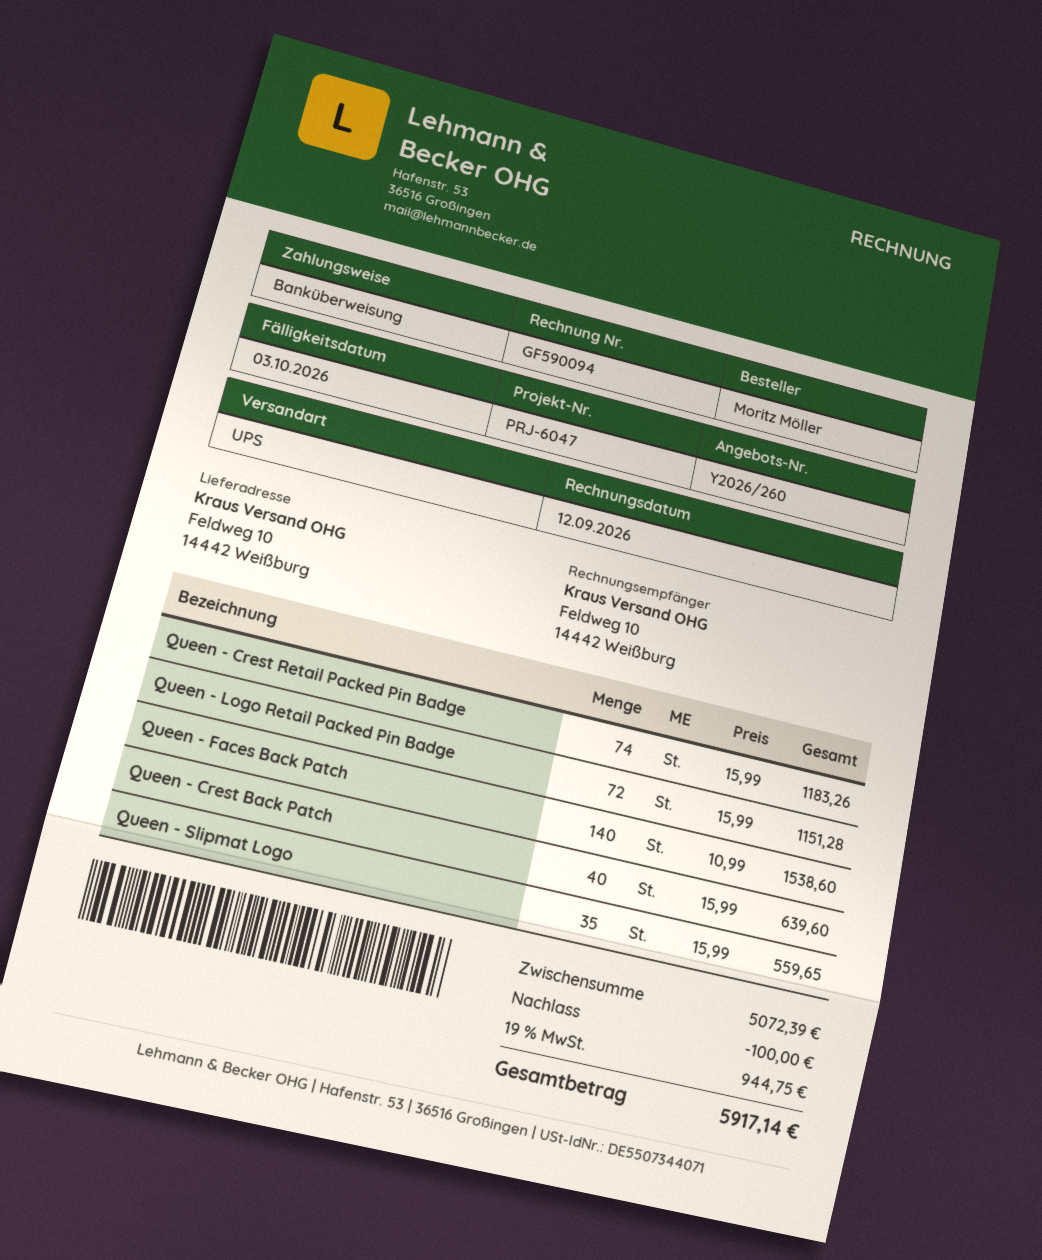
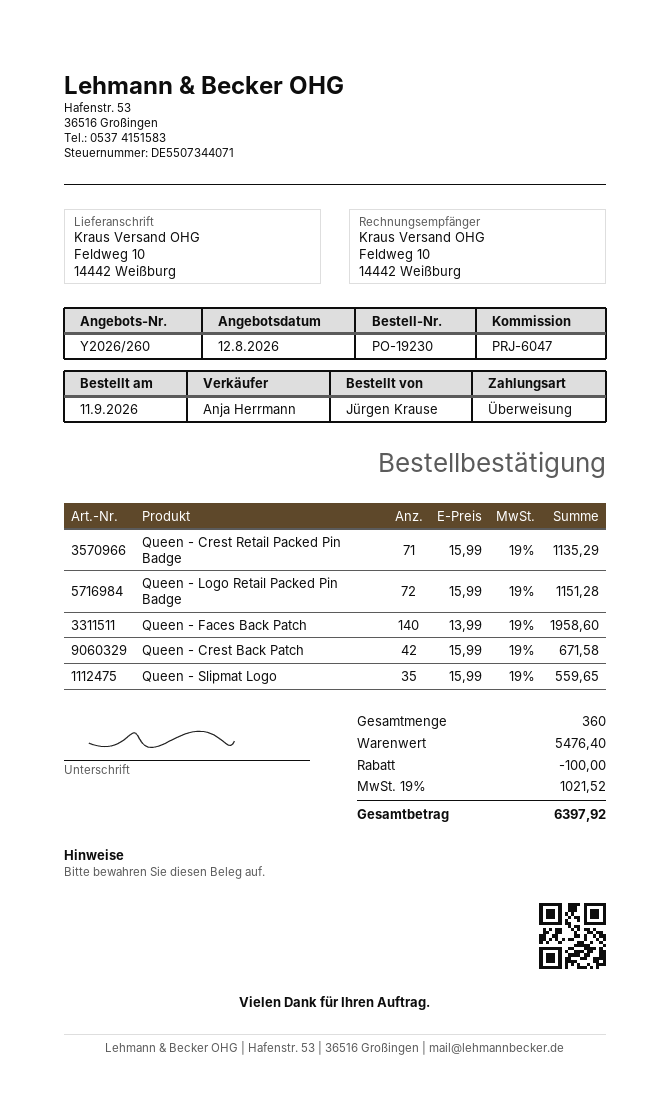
ordered by: Moritz Möller -> Jürgen Krause
Queen - Crest Retail Packed Pin Badge: 74 x 15.99 = 1183.26 -> 71 x 15.99 = 1135.29
Queen - Faces Back Patch: 140 x 10.99 = 1538.60 -> 140 x 13.99 = 1958.60
Queen - Crest Back Patch: 40 x 15.99 = 639.60 -> 42 x 15.99 = 671.58
subtotal: 5072.39 -> 5476.40
tax: 19% = 944.75 -> 19% = 1021.52
total: 5917.14 -> 6397.92

